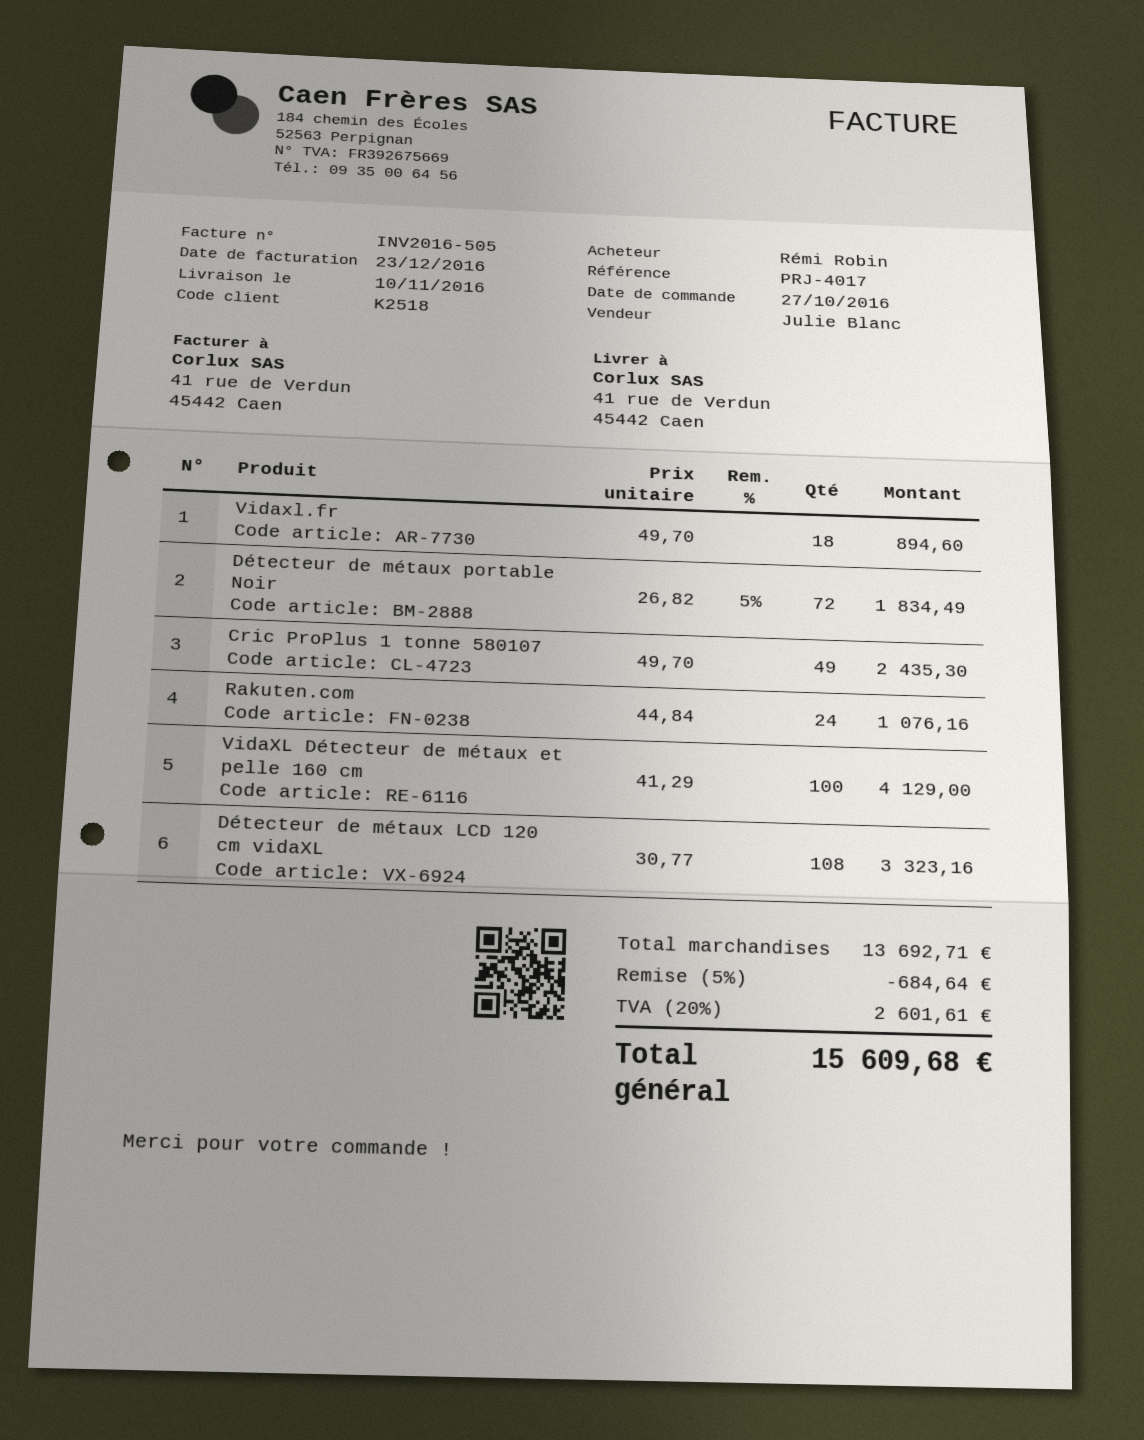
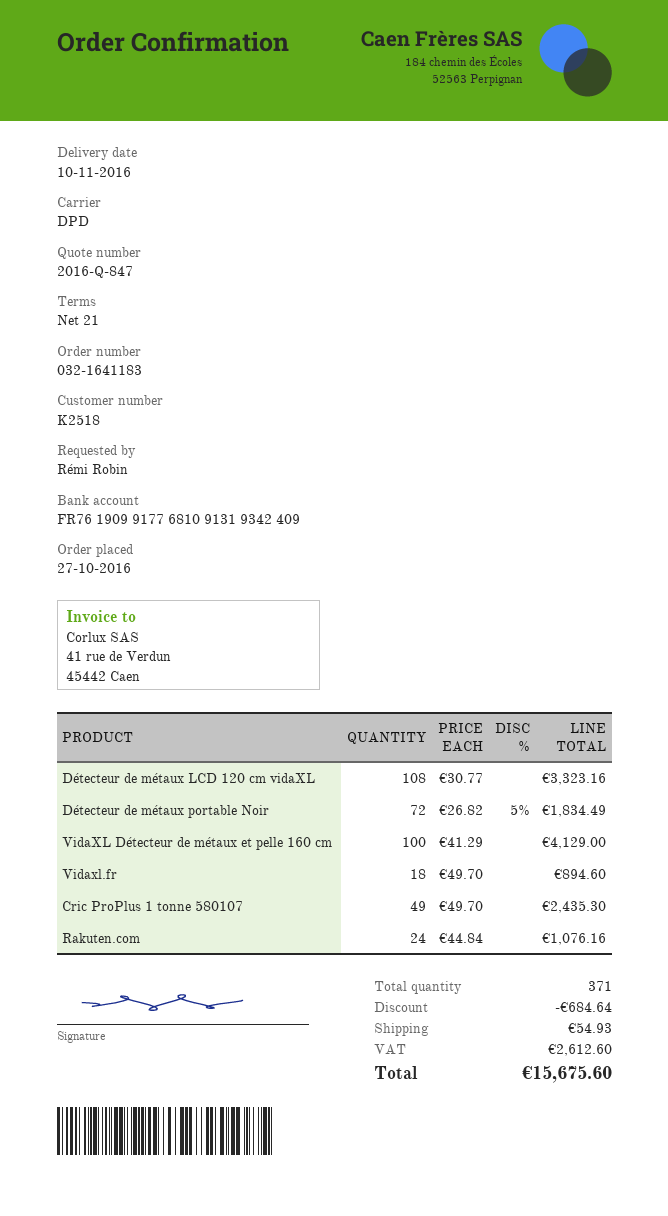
shipping: none -> 54.93
tax: 2601.61 -> 2612.60
total: 15609.68 -> 15675.60

